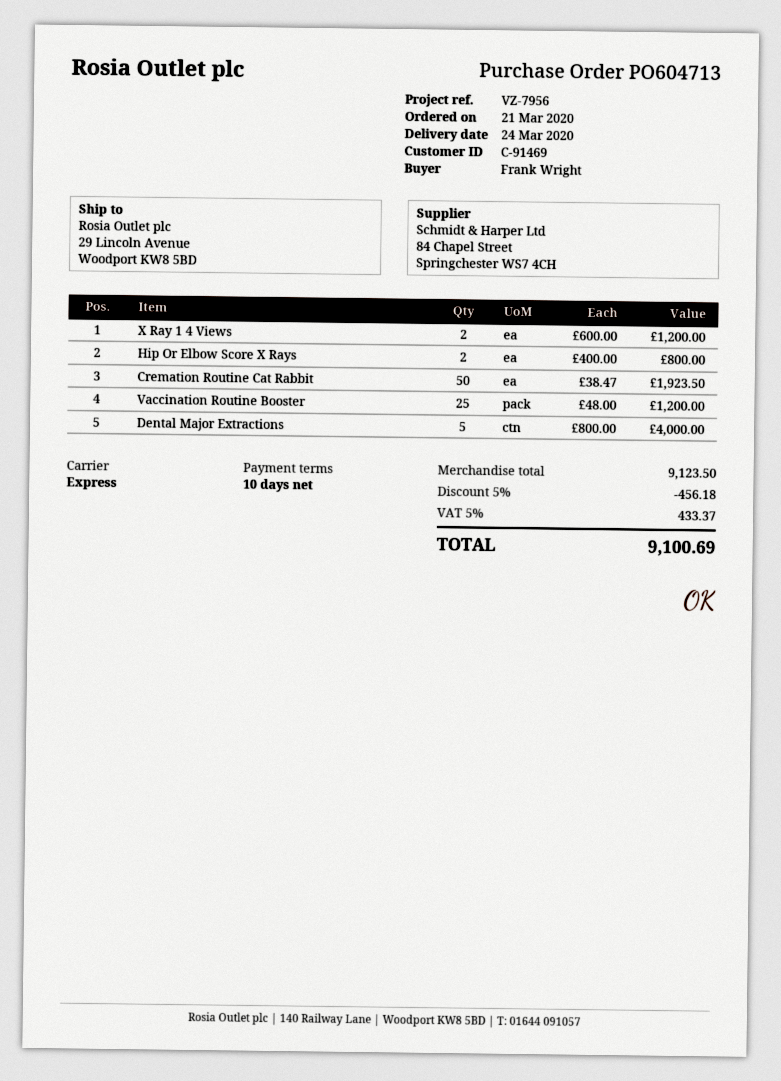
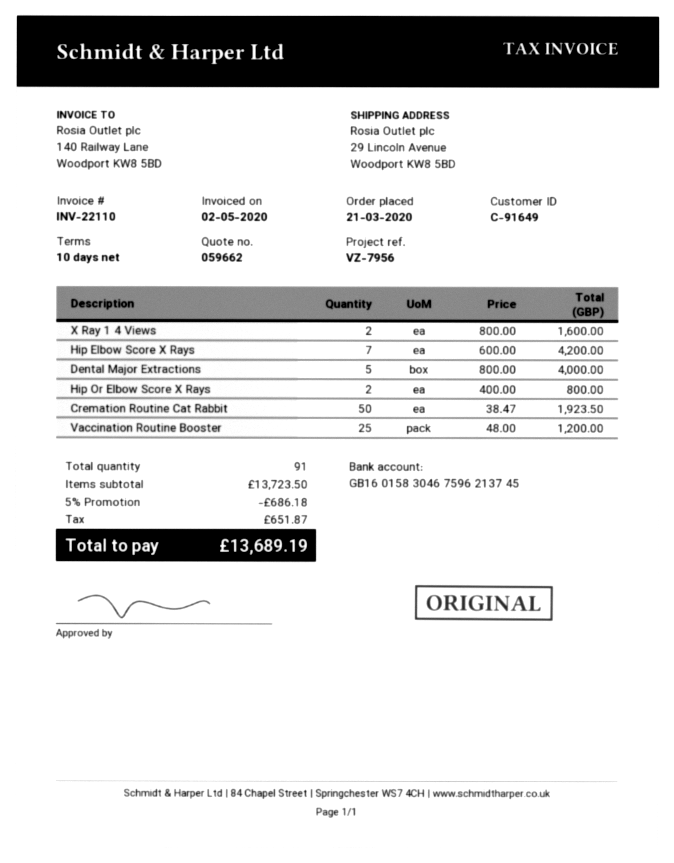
customer number: C-91469 -> C-91649
X Ray 1 4 Views: 2 x 600.00 = 1200.00 -> 2 x 800.00 = 1600.00
Hip Elbow Score X Rays: none -> 7 x 600.00 = 4200.00
subtotal: 9123.50 -> 13723.50
discount: 5% = 456.18 -> 5% = 686.18
tax: 433.37 -> 651.87
total: 9100.69 -> 13689.19

